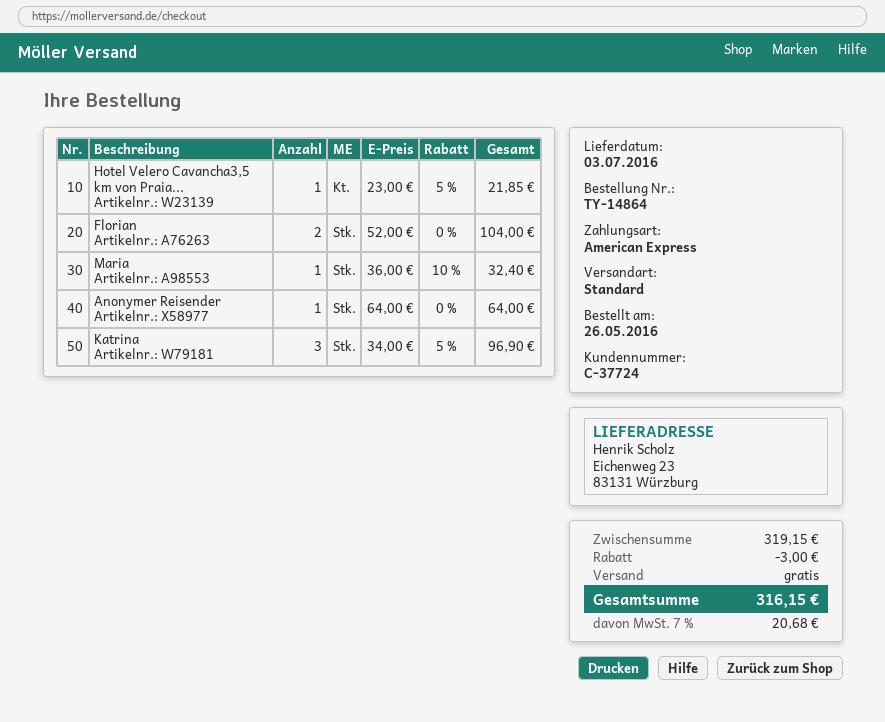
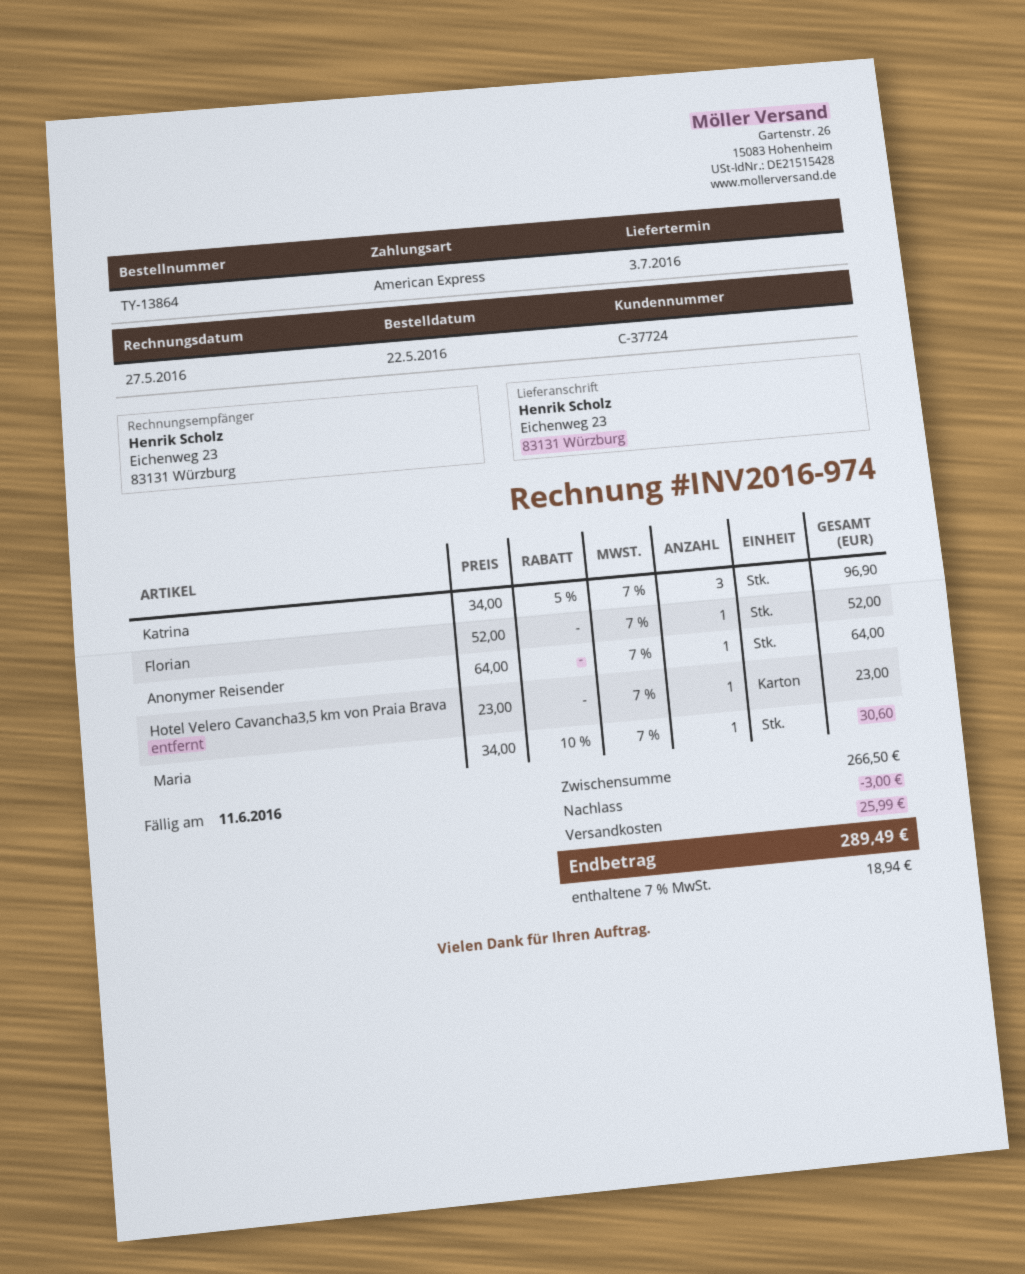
order number: TY-14864 -> TY-13864
order date: 2016-05-26 -> 2016-05-22
Hotel Velero Cavancha3,5 km von Praia...: 1 x 23.00 - 5% = 21.85 -> 1 x 23.00 = 23.00
Florian: 2 x 52.00 = 104.00 -> 1 x 52.00 = 52.00
Maria: 1 x 36.00 - 10% = 32.40 -> 1 x 34.00 - 10% = 30.60
subtotal: 319.15 -> 266.50
shipping: 0.00 -> 25.99
tax: 7% = 20.68 -> 7% = 18.94
total: 316.15 -> 289.49

